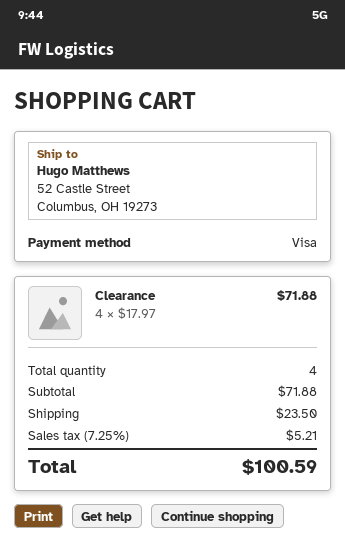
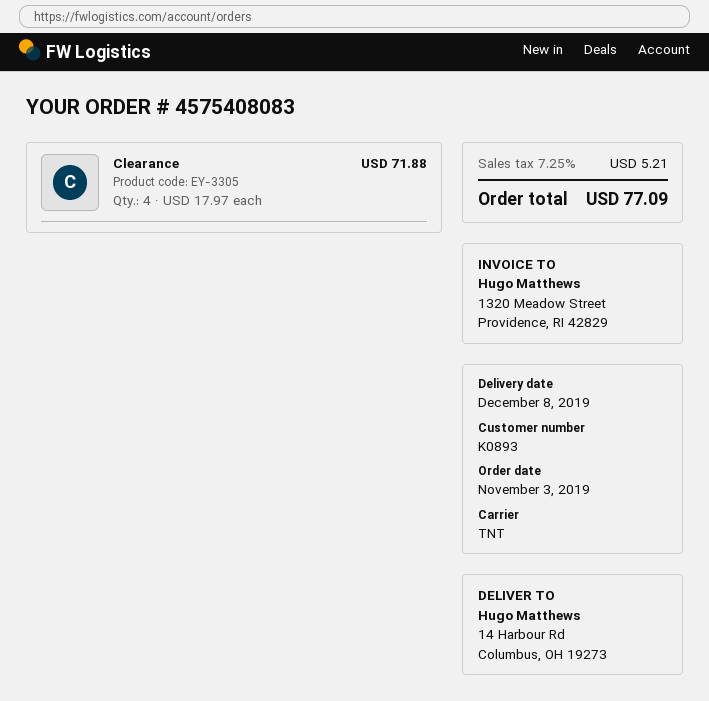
ship to: 52 Castle Street, Columbus, OH 19273 -> 14 Harbour Rd, Columbus, OH 19273
shipping: 23.50 -> none
total: 100.59 -> 77.09

